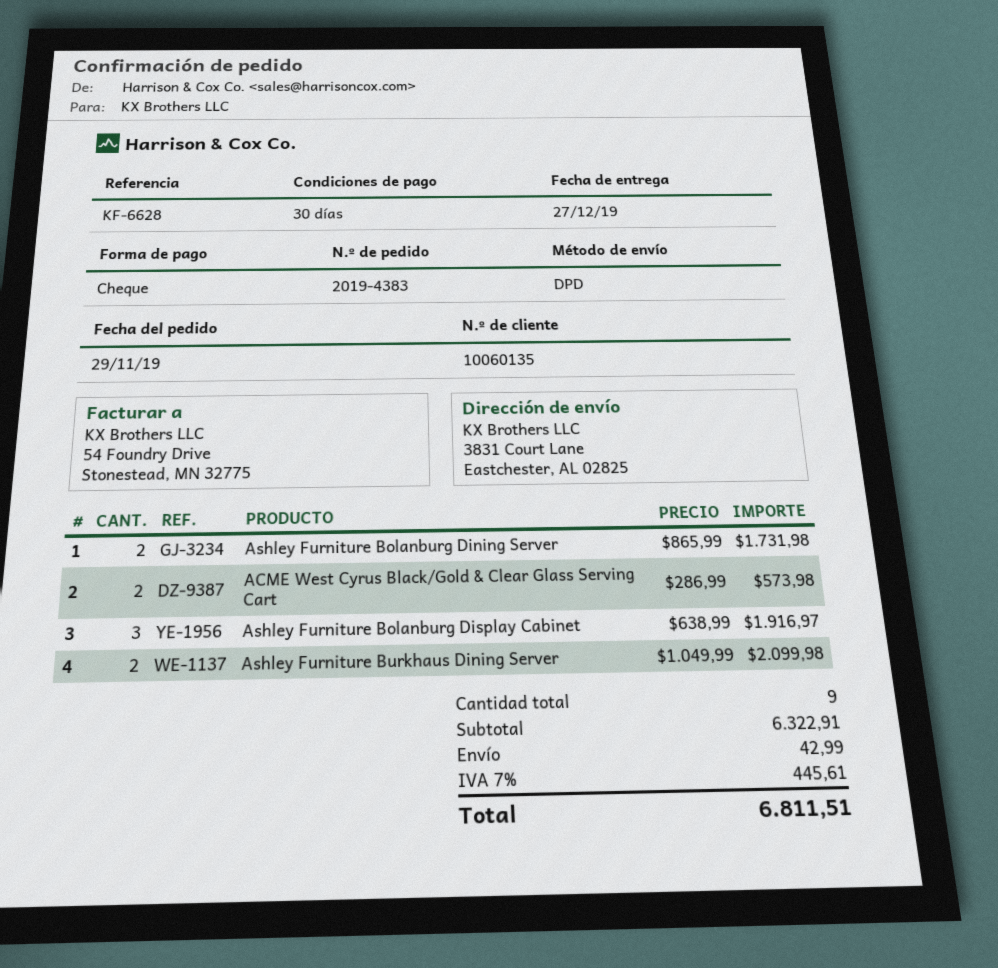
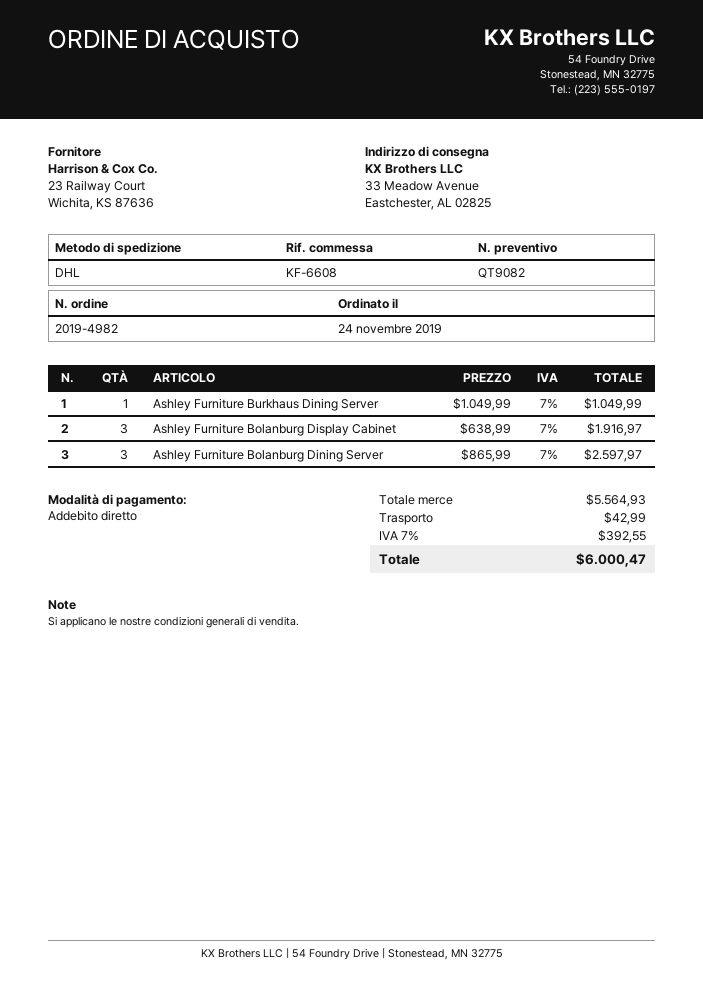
order number: 2019-4383 -> 2019-4982
order date: 2019-11-29 -> 2019-11-24
reference: KF-6628 -> KF-6608
payment method: cheque -> direct debit
shipping method: DPD -> DHL
ship to: 3831 Court Lane, Eastchester, AL 02825 -> 33 Meadow Avenue, Eastchester, AL 02825
Ashley Furniture Bolanburg Dining Server: 2 x 865.99 = 1731.98 -> 3 x 865.99 = 2597.97
ACME West Cyrus Black/Gold & Clear Glass Serving Cart: 2 x 286.99 = 573.98 -> none
Ashley Furniture Burkhaus Dining Server: 2 x 1049.99 = 2099.98 -> 1 x 1049.99 = 1049.99
subtotal: 6322.91 -> 5564.93
tax: 7% = 445.61 -> 7% = 392.55
total: 6811.51 -> 6000.47

